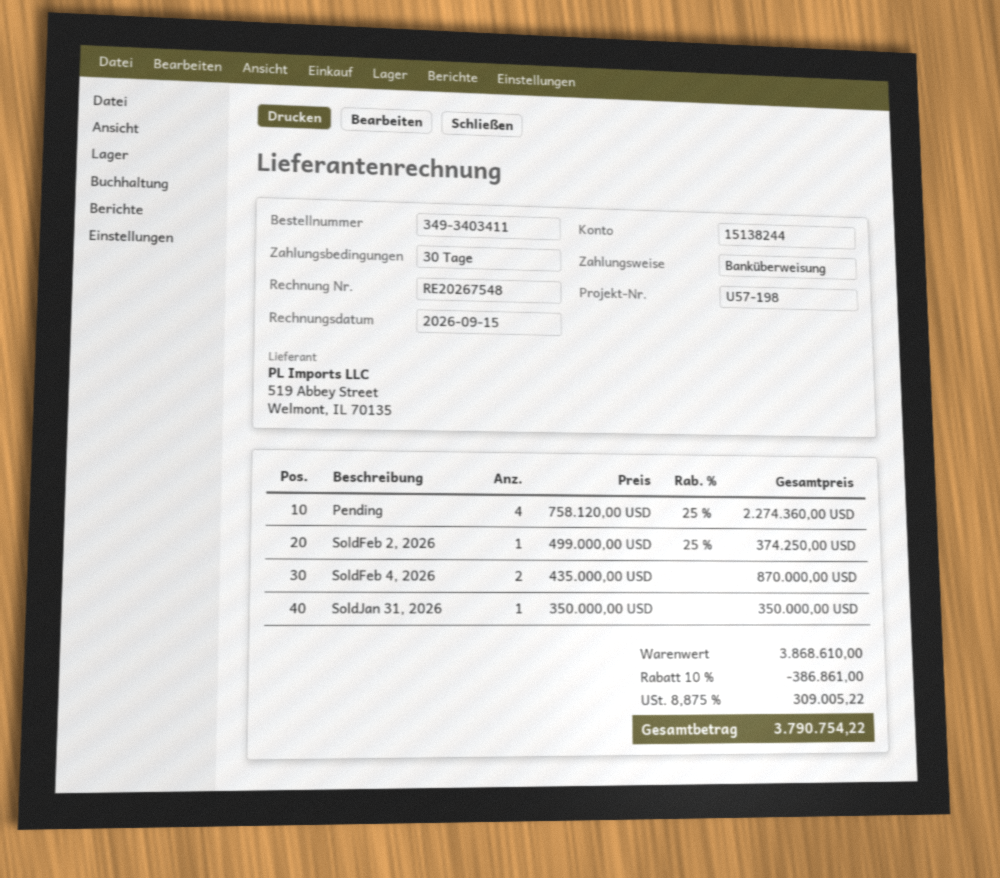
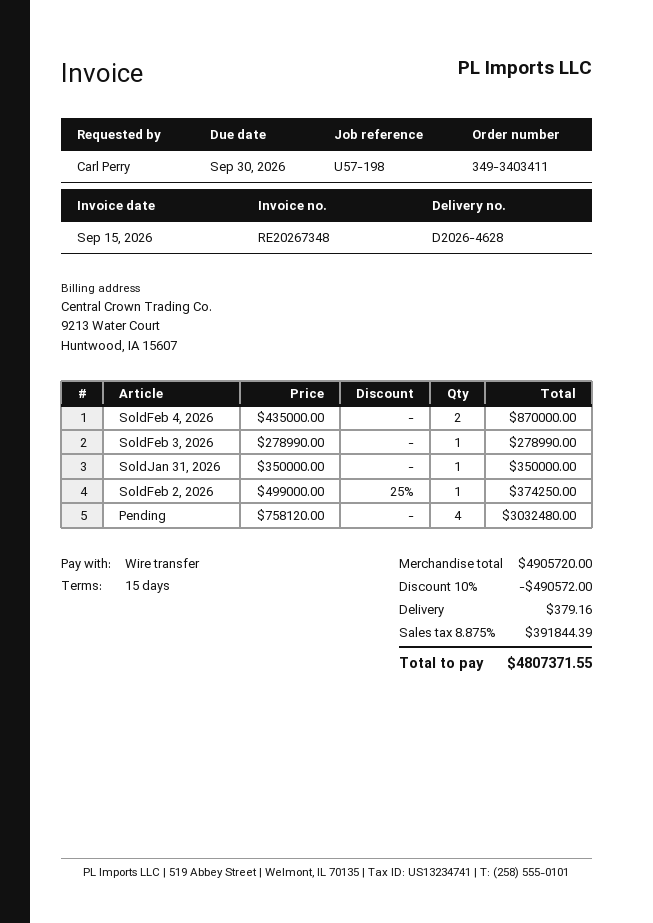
invoice number: RE20267548 -> RE20267348
payment terms: 30 days -> 15 days
Pending: 4 x 758120.00 - 25% = 2274360.00 -> 4 x 758120.00 = 3032480.00
SoldFeb 3, 2026: none -> 1 x 278990.00 = 278990.00
subtotal: 3868610.00 -> 4905720.00
discount: 10% = 386861.00 -> 10% = 490572.00
shipping: none -> 379.16
tax: 8.875% = 309005.22 -> 8.875% = 391844.39
total: 3790754.22 -> 4807371.55

